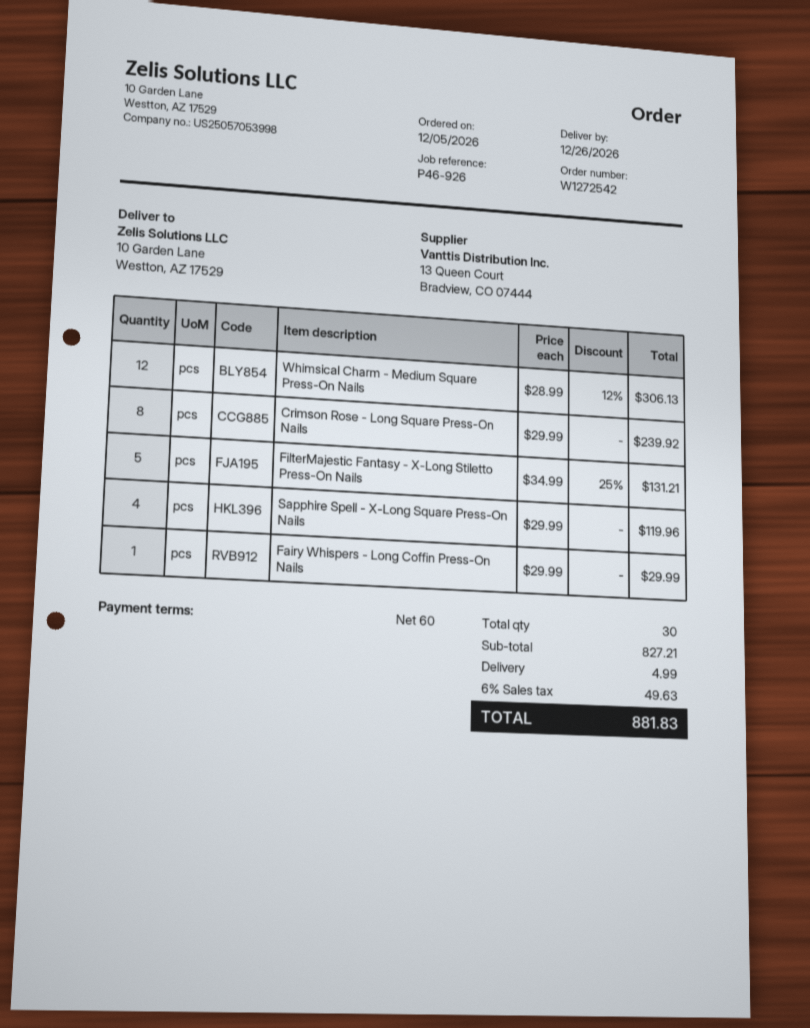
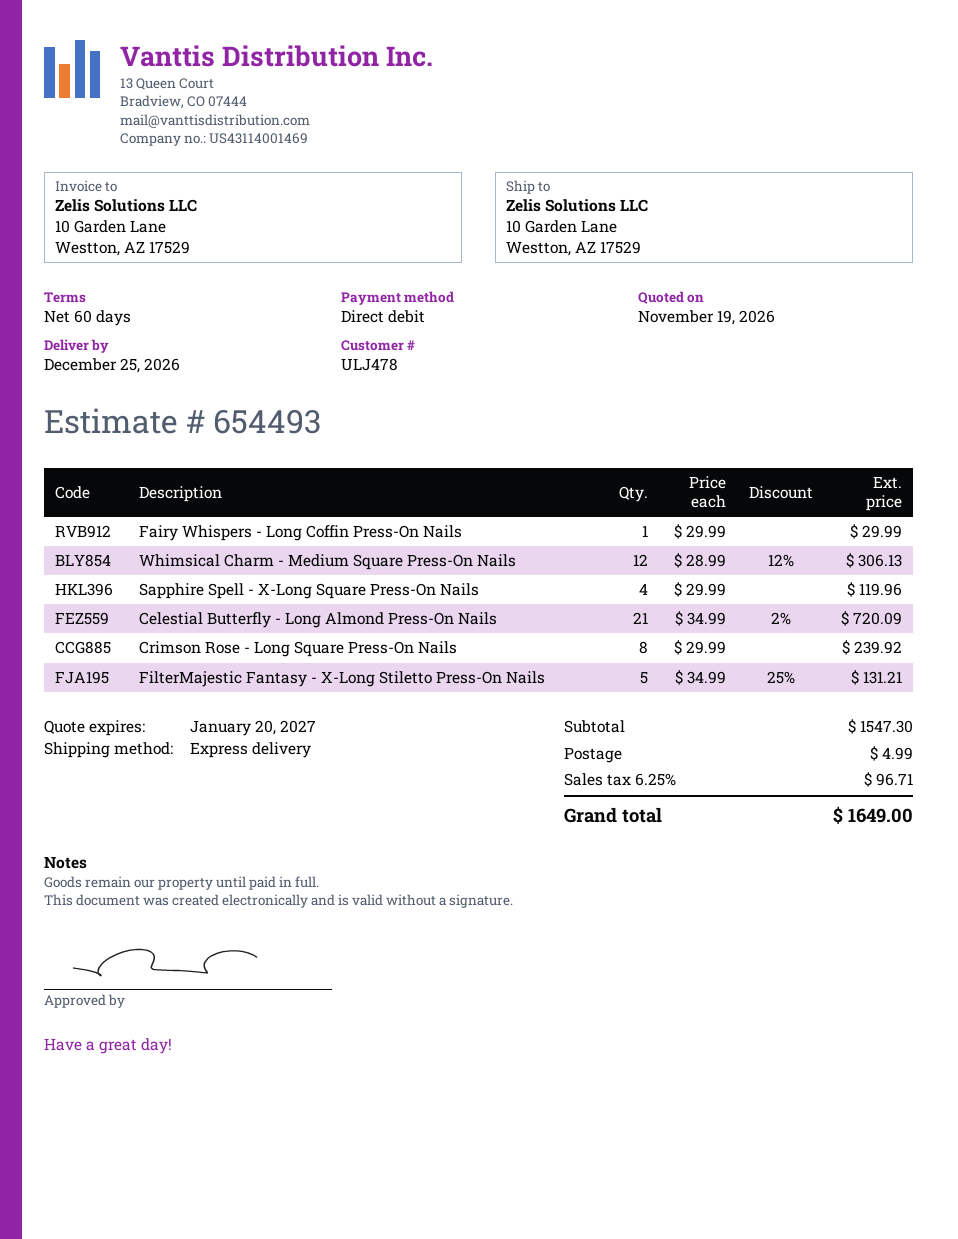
delivery date: 2026-12-26 -> 2026-12-25
Celestial Butterfly - Long Almond Press-On Nails: none -> 21 x 34.99 - 2% = 720.09
subtotal: 827.21 -> 1547.30
tax: 6% = 49.63 -> 6.25% = 96.71
total: 881.83 -> 1649.00

